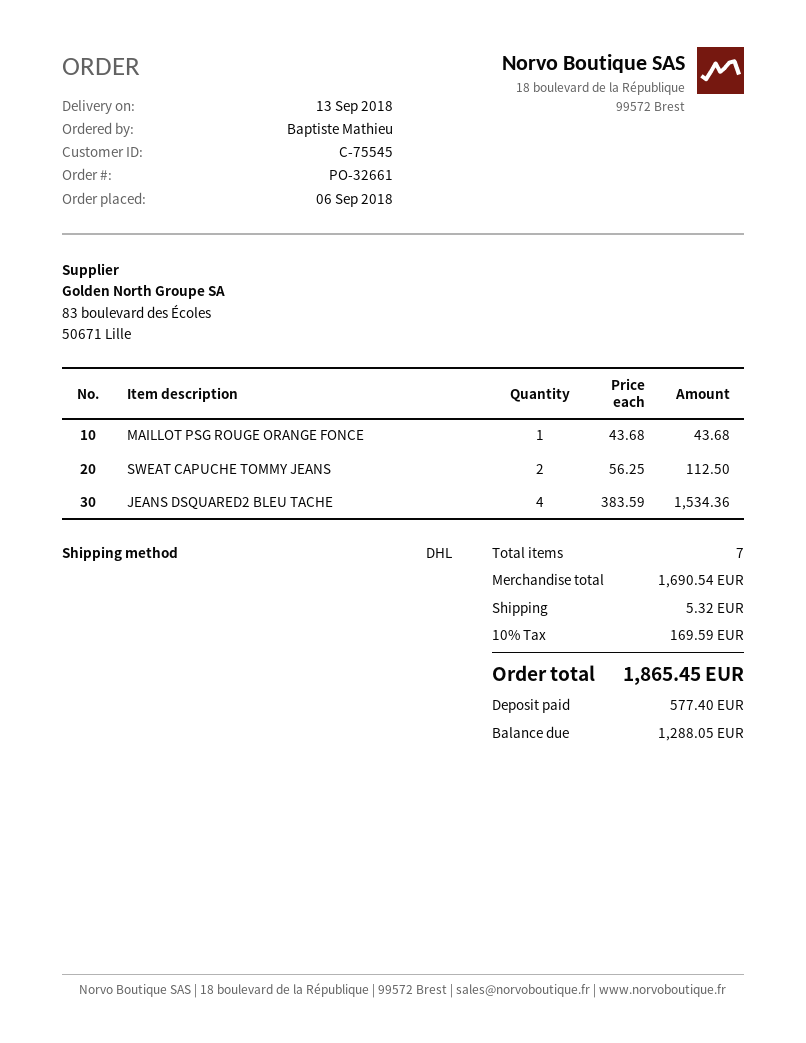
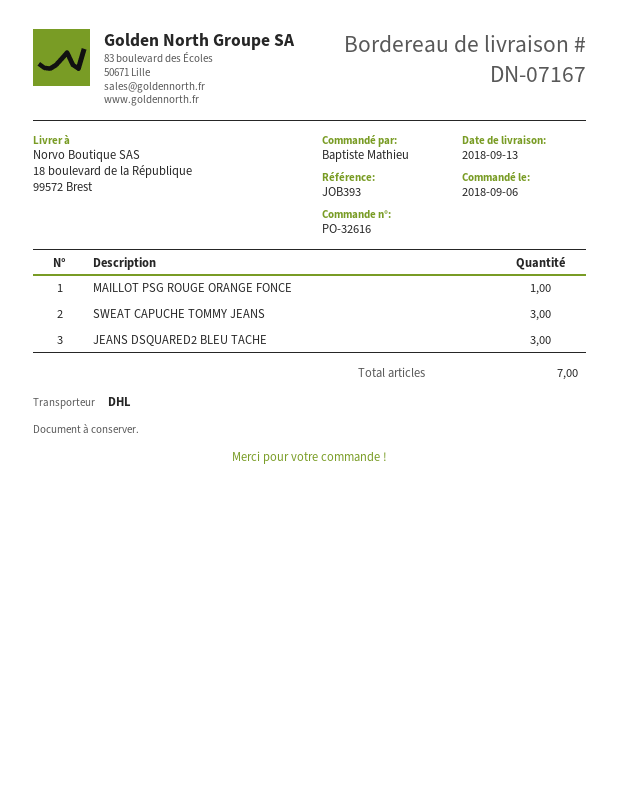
order number: PO-32661 -> PO-32616
SWEAT CAPUCHE TOMMY JEANS: 2 -> 3
JEANS DSQUARED2 BLEU TACHE: 4 -> 3

